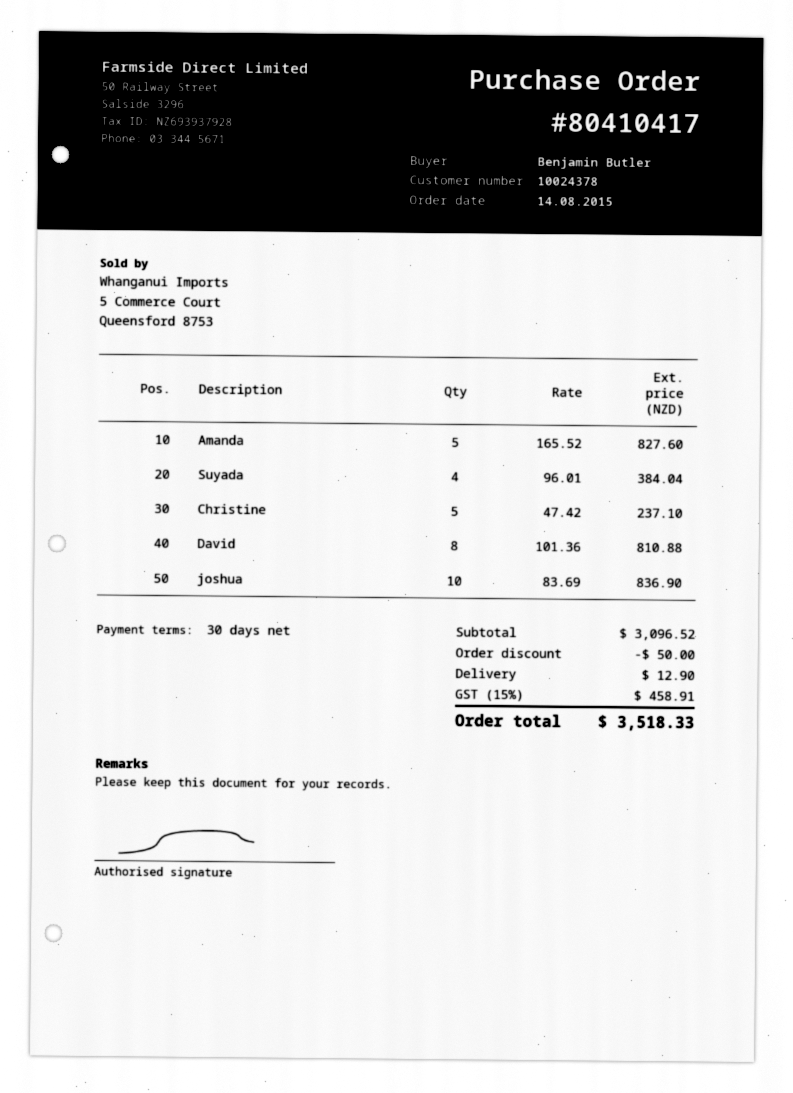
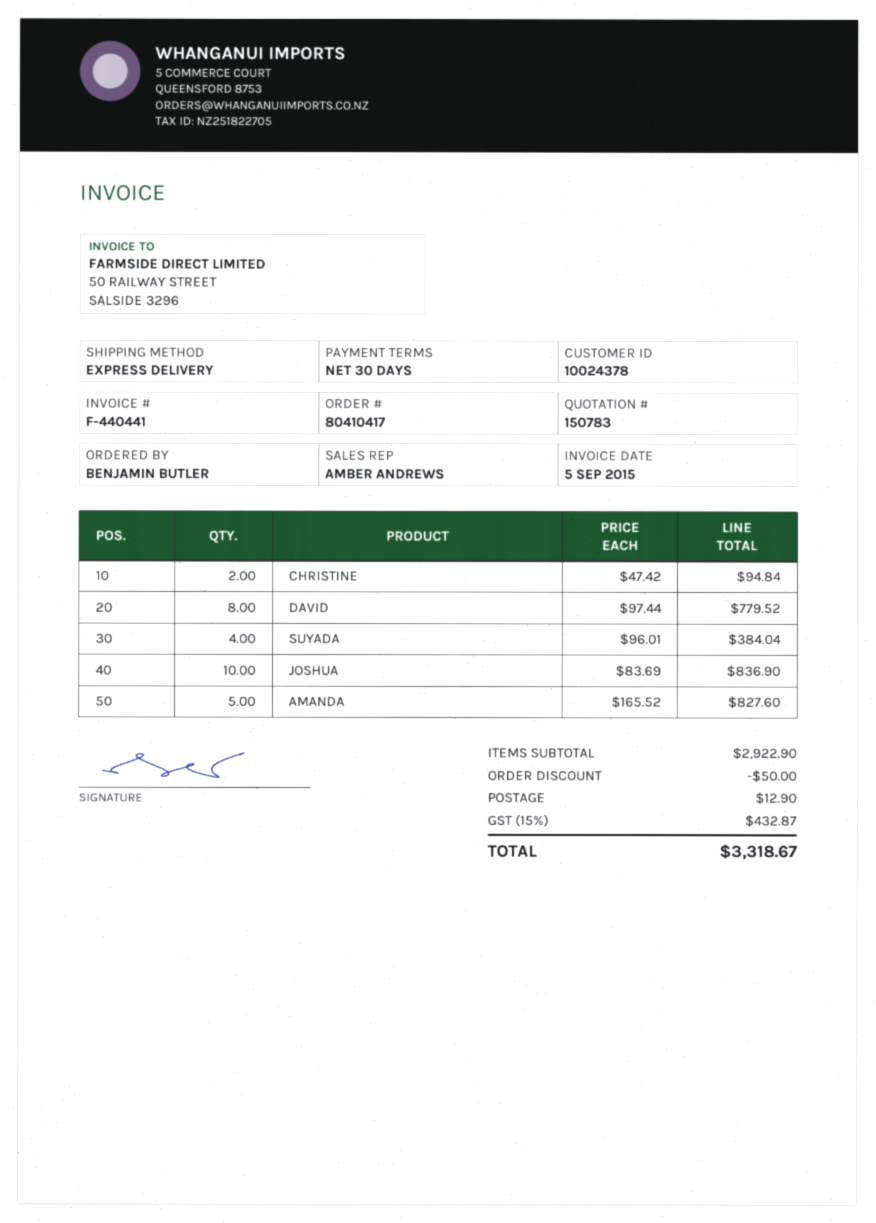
Christine: 5 x 47.42 = 237.10 -> 2 x 47.42 = 94.84
David: 8 x 101.36 = 810.88 -> 8 x 97.44 = 779.52
subtotal: 3096.52 -> 2922.90
tax: 15% = 458.91 -> 15% = 432.87
total: 3518.33 -> 3318.67

